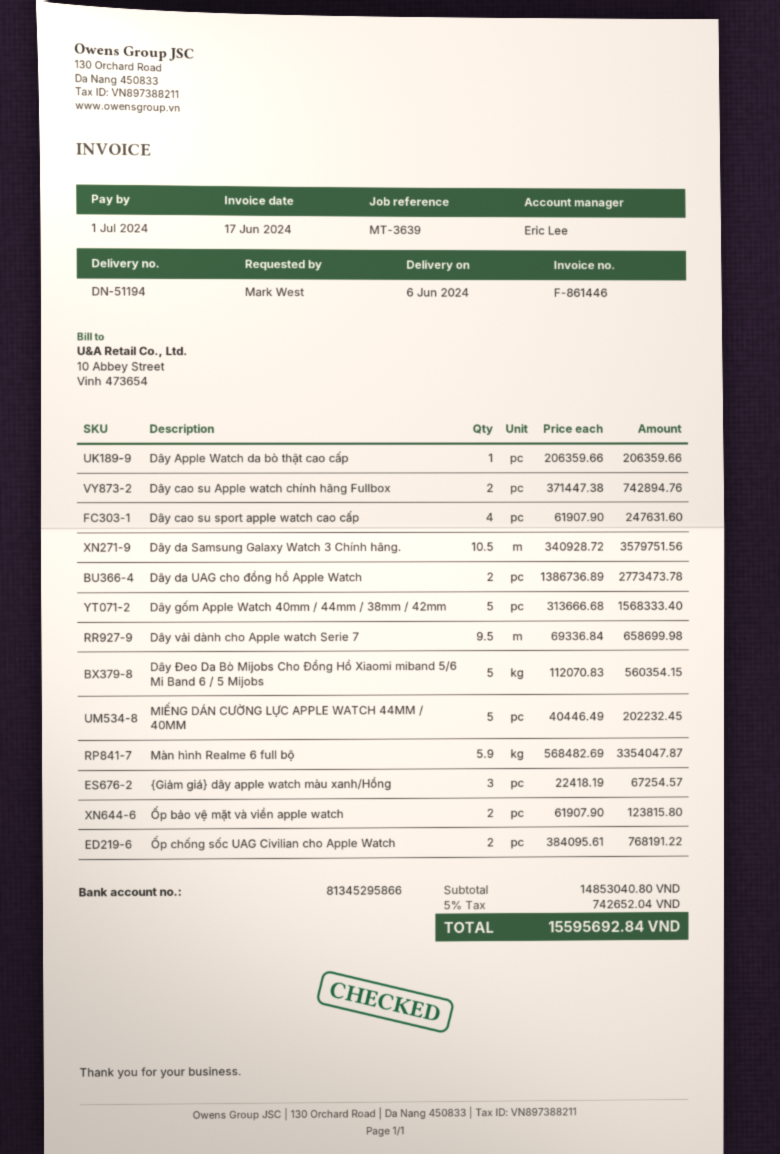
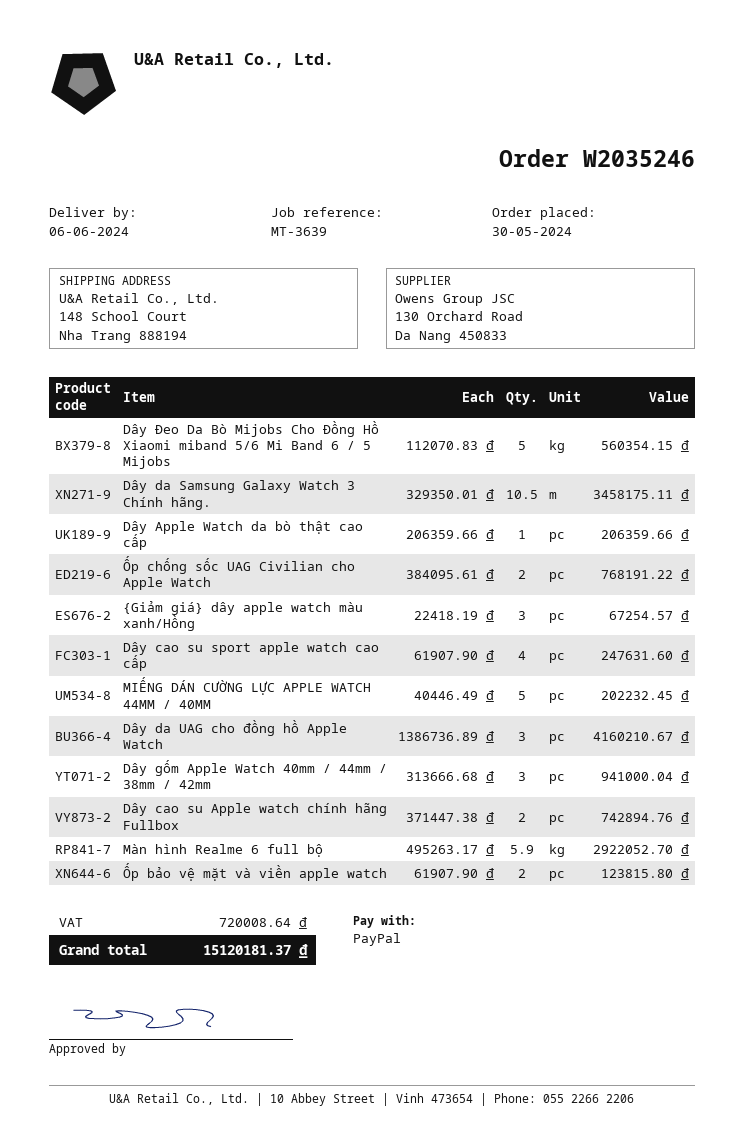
Dây da Samsung Galaxy Watch 3 Chính hãng.: 10.5 x 340928.72 = 3579751.56 -> 10.5 x 329350.01 = 3458175.11
Dây da UAG cho đồng hồ Apple Watch: 2 x 1386736.89 = 2773473.78 -> 3 x 1386736.89 = 4160210.67
Dây gốm Apple Watch 40mm / 44mm / 38mm / 42mm: 5 x 313666.68 = 1568333.40 -> 3 x 313666.68 = 941000.04
Dây vải dành cho Apple watch Serie 7: 9.5 x 69336.84 = 658699.98 -> none
Màn hình Realme 6 full bộ: 5.9 x 568482.69 = 3354047.87 -> 5.9 x 495263.17 = 2922052.70
tax: 742652.04 -> 720008.64
total: 15595692.84 -> 15120181.37

